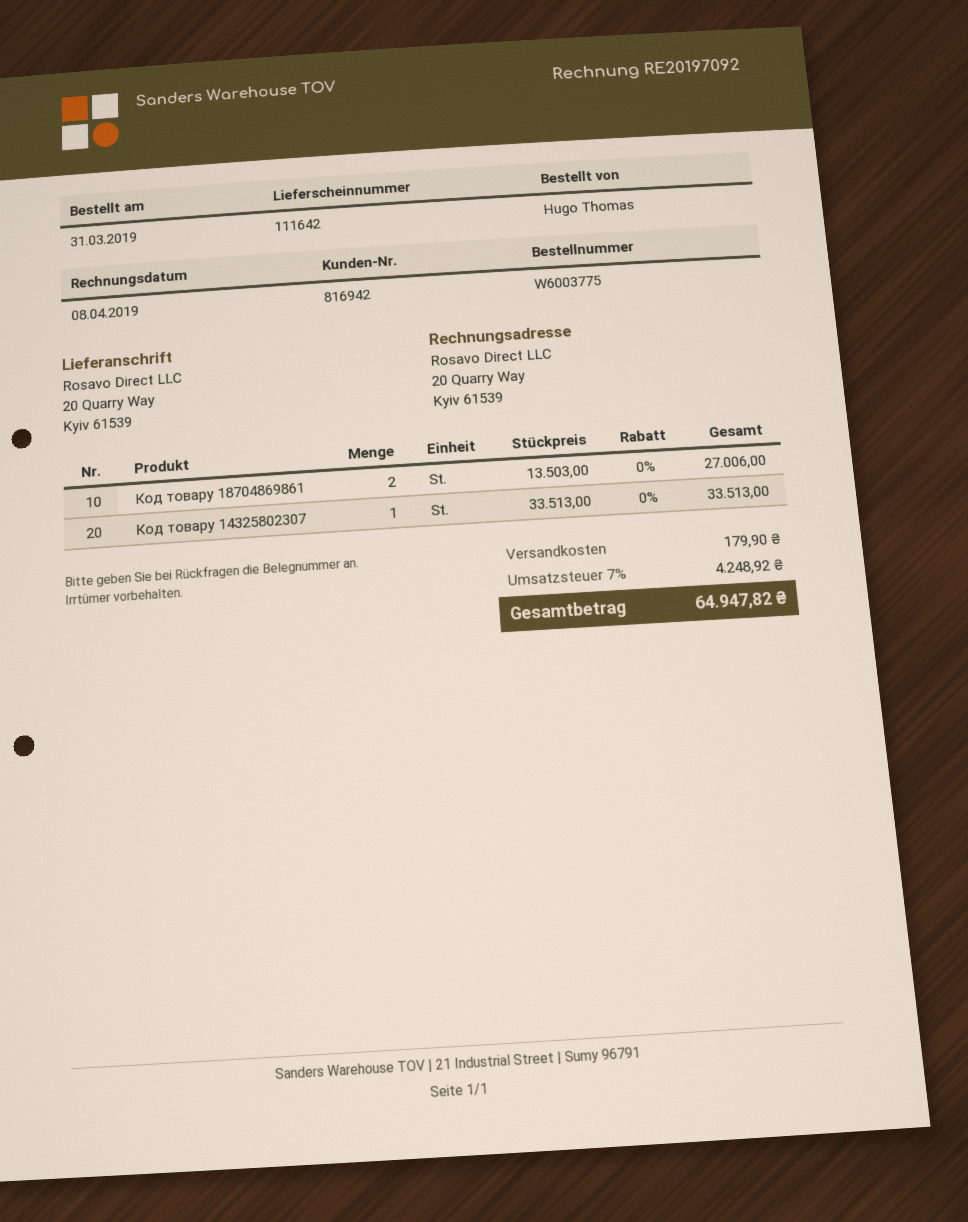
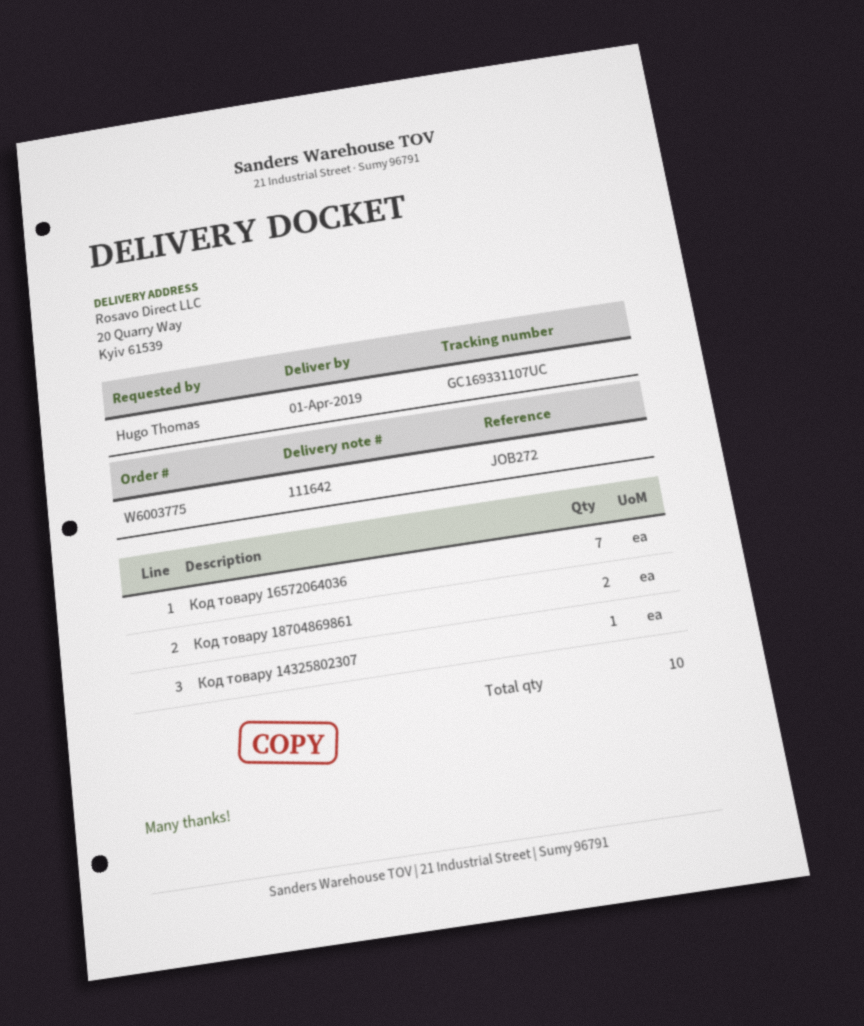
Код товару 16572064036: none -> 7

